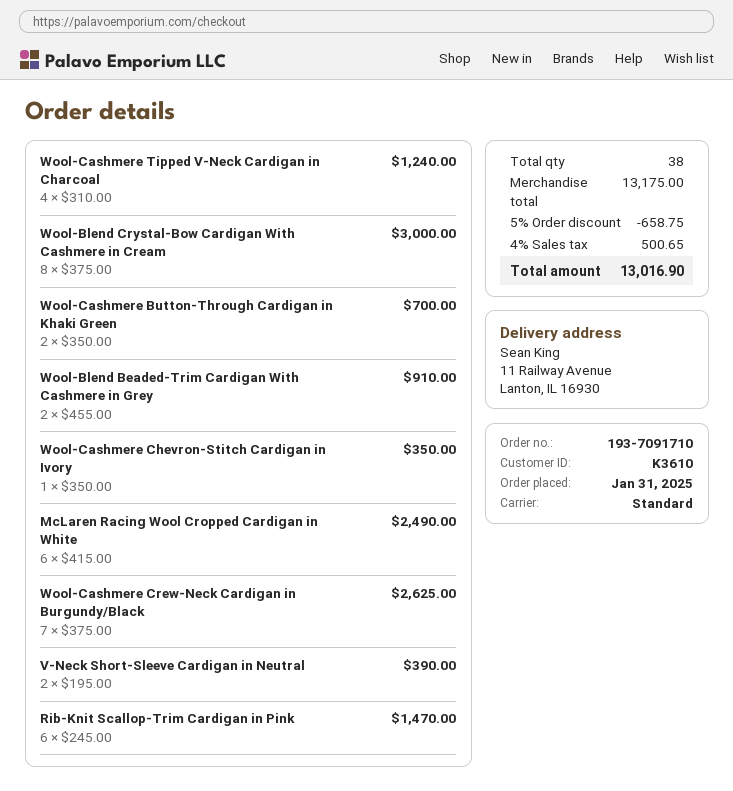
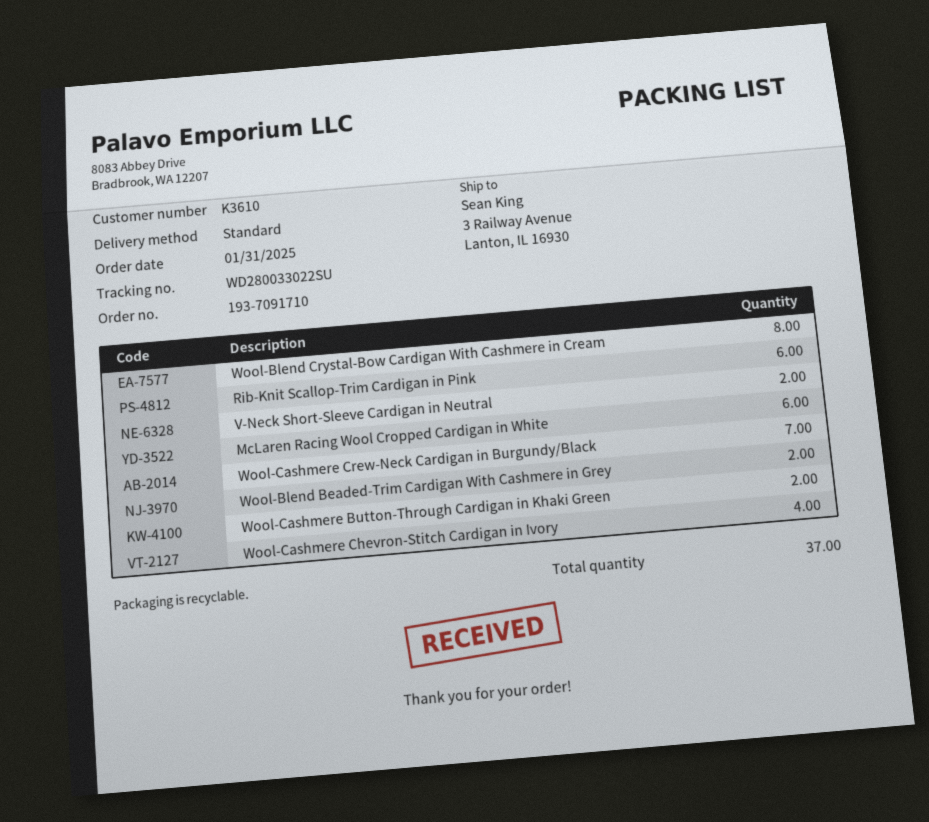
ship to: 11 Railway Avenue, Lanton, IL 16930 -> 3 Railway Avenue, Lanton, IL 16930
Wool-Cashmere Tipped V-Neck Cardigan in Charcoal: 4 -> none
Wool-Cashmere Chevron-Stitch Cardigan in Ivory: 1 -> 4
total quantity: 38 -> 37

